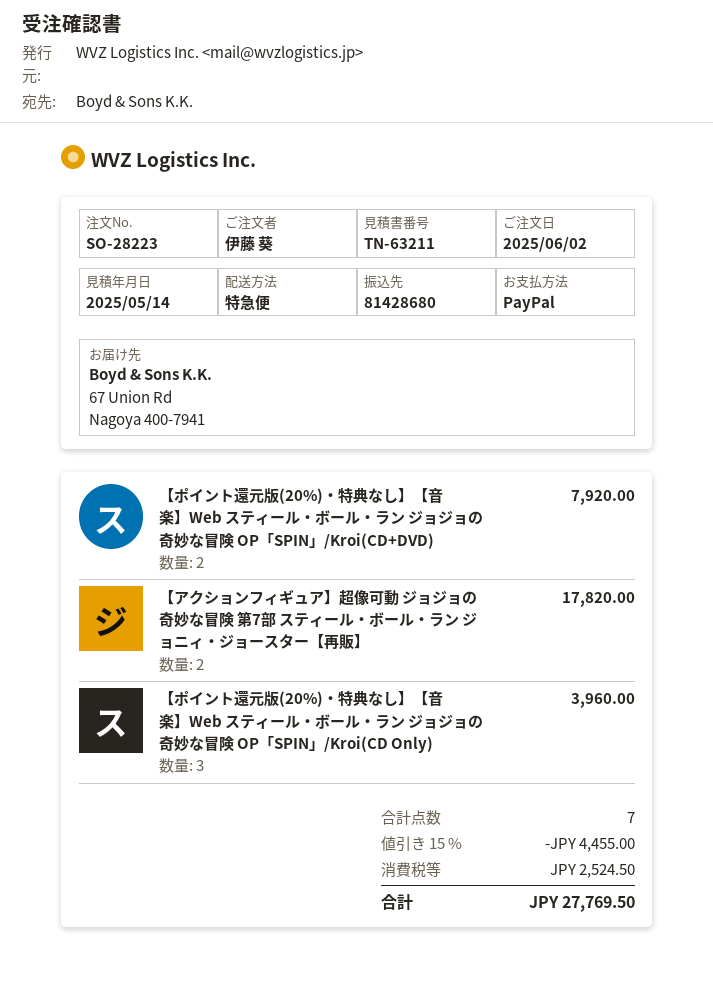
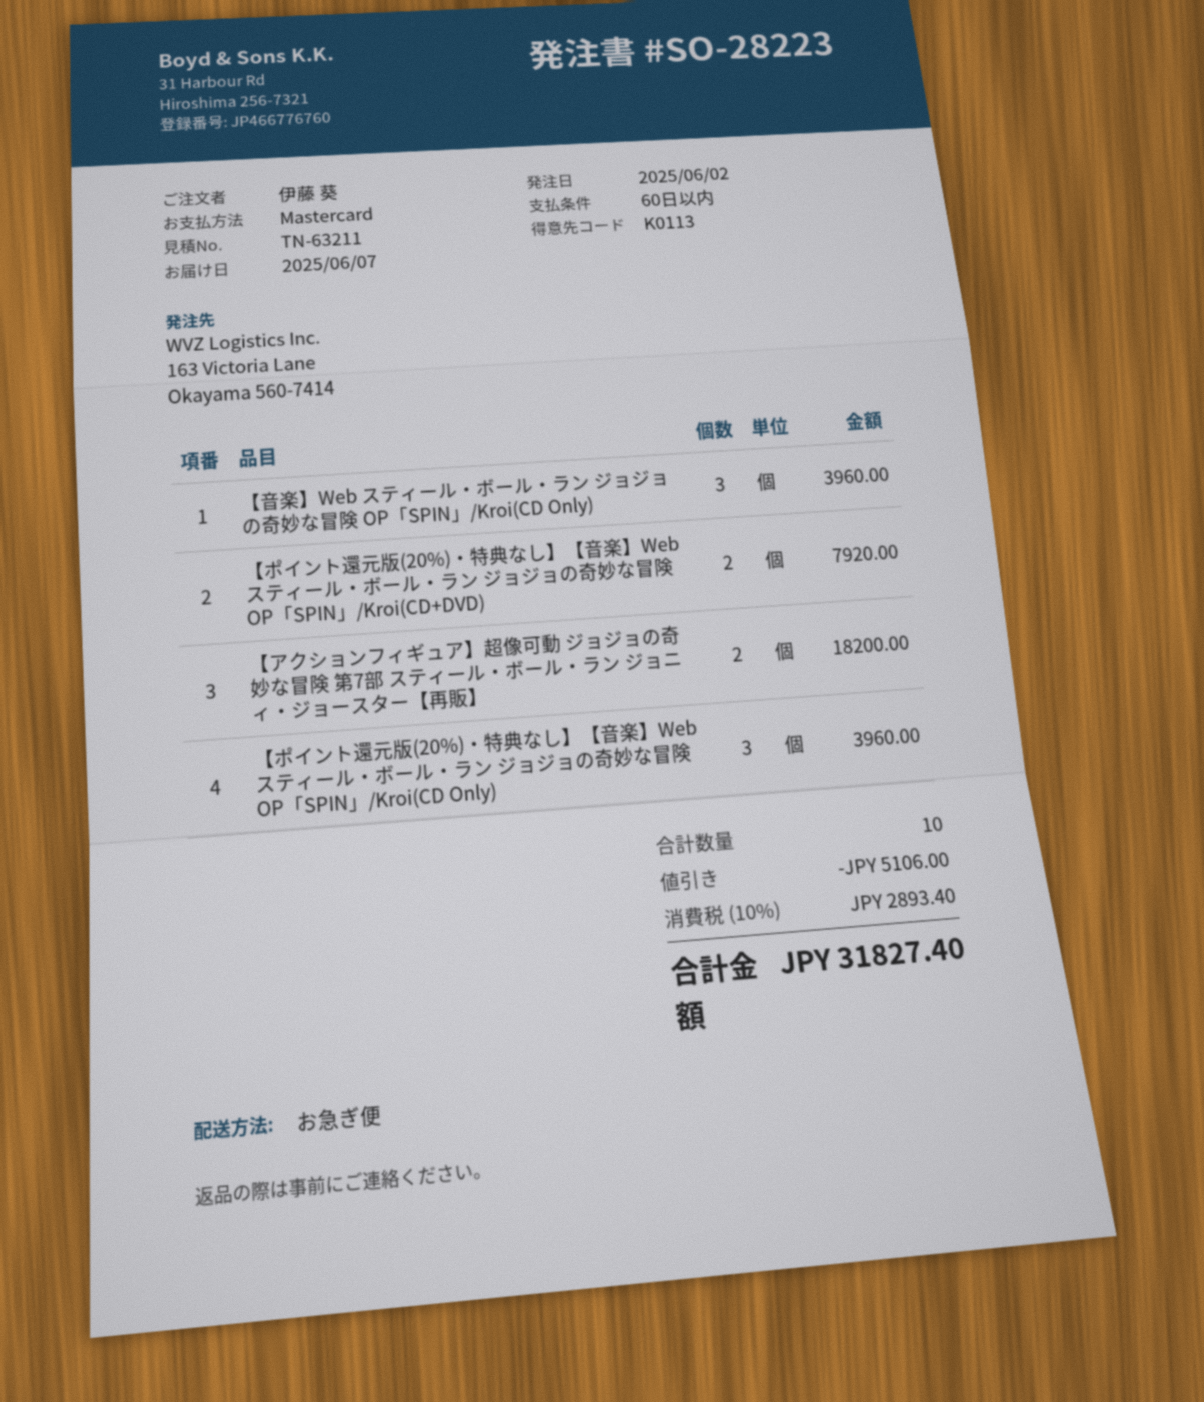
payment method: PayPal -> Mastercard
【アクションフィギュア】超像可動 ジョジョの奇妙な冒険 第7部 スティール・ボール・ラン ジョニィ・ジョースター【再販】: 2 for 17820.00 -> 2 for 18200.00
【音楽】Web スティール・ボール・ラン ジョジョの奇妙な冒険 OP「SPIN」/Kroi(CD Only): none -> 3 for 3960.00
total quantity: 7 -> 10
discount: 4455.00 -> 5106.00
tax: 2524.50 -> 2893.40
total: 27769.50 -> 31827.40

